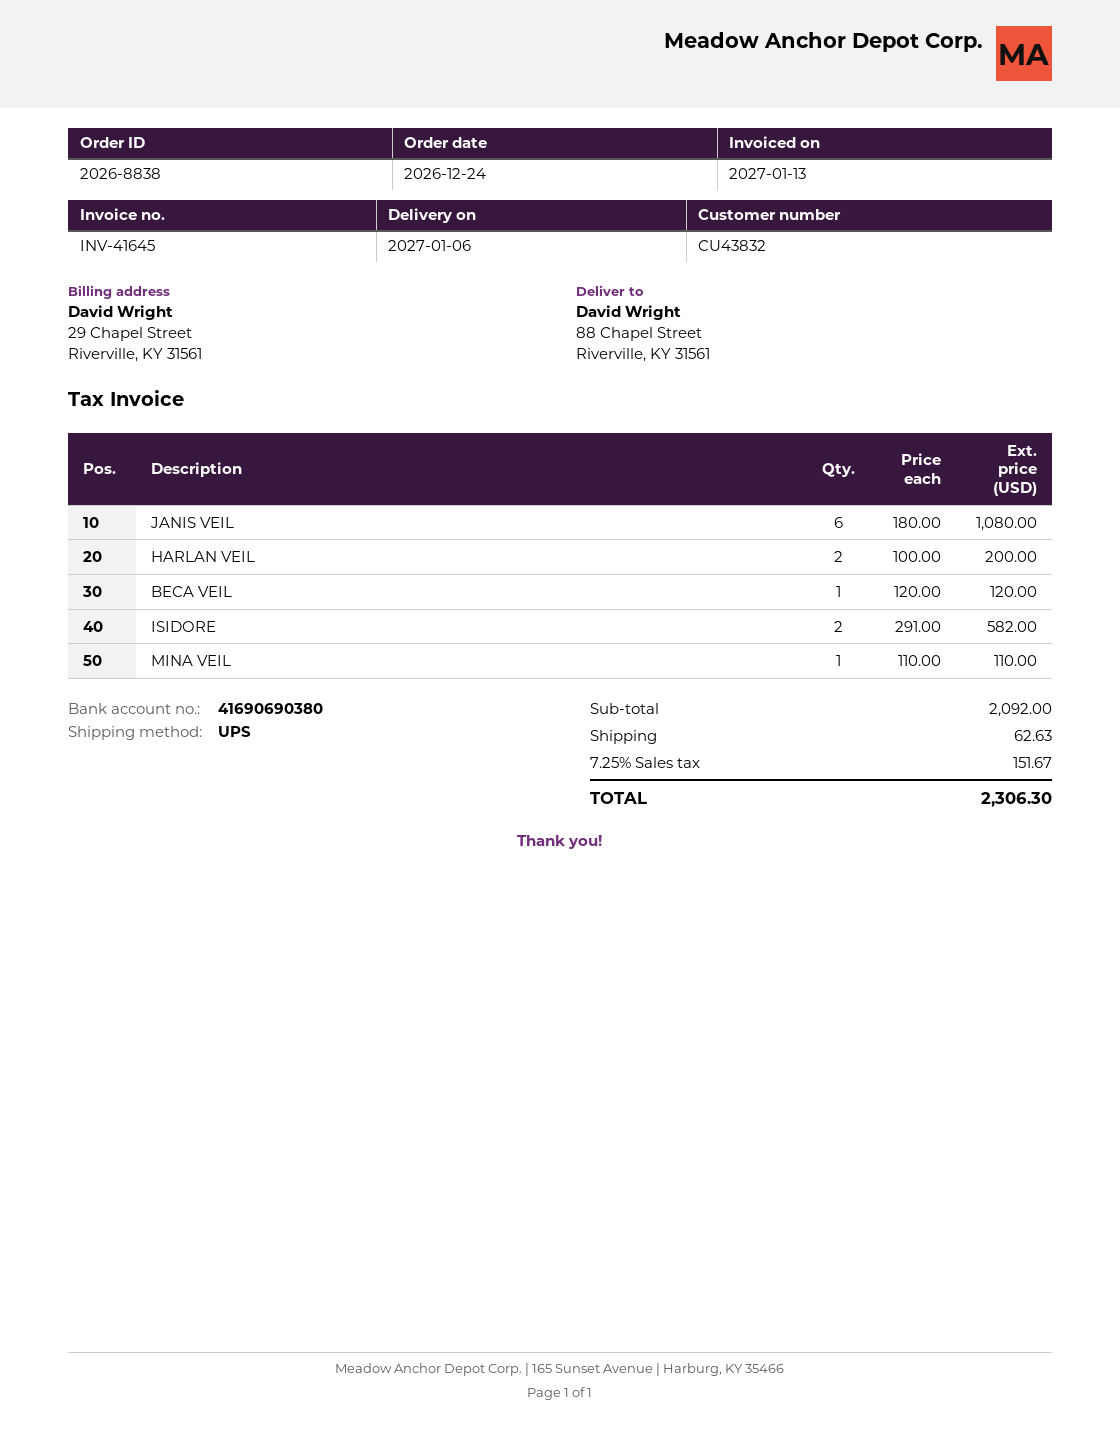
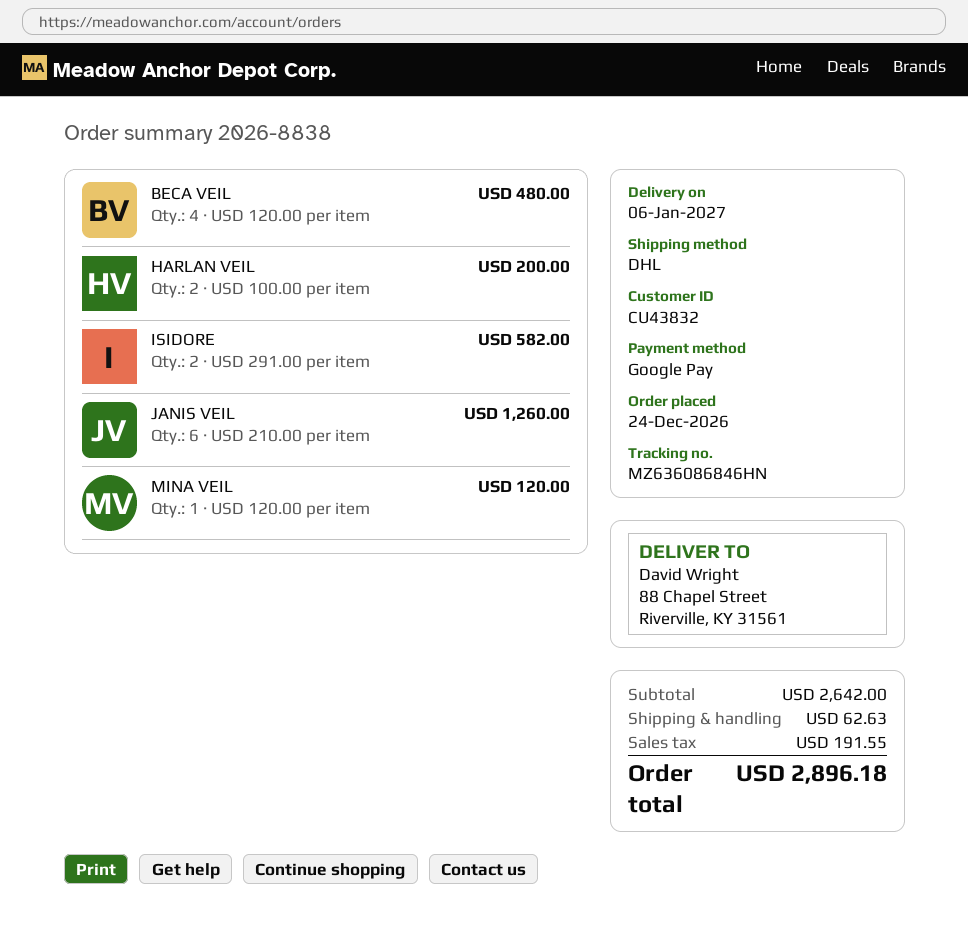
shipping method: UPS -> DHL
JANIS VEIL: 6 x 180.00 = 1080.00 -> 6 x 210.00 = 1260.00
BECA VEIL: 1 x 120.00 = 120.00 -> 4 x 120.00 = 480.00
MINA VEIL: 1 x 110.00 = 110.00 -> 1 x 120.00 = 120.00
subtotal: 2092.00 -> 2642.00
tax: 151.67 -> 191.55
total: 2306.30 -> 2896.18

